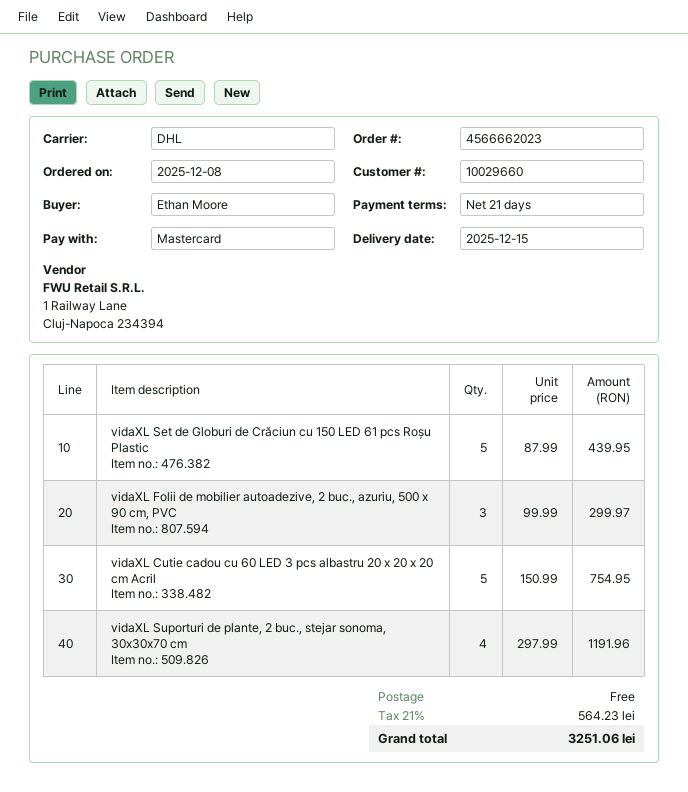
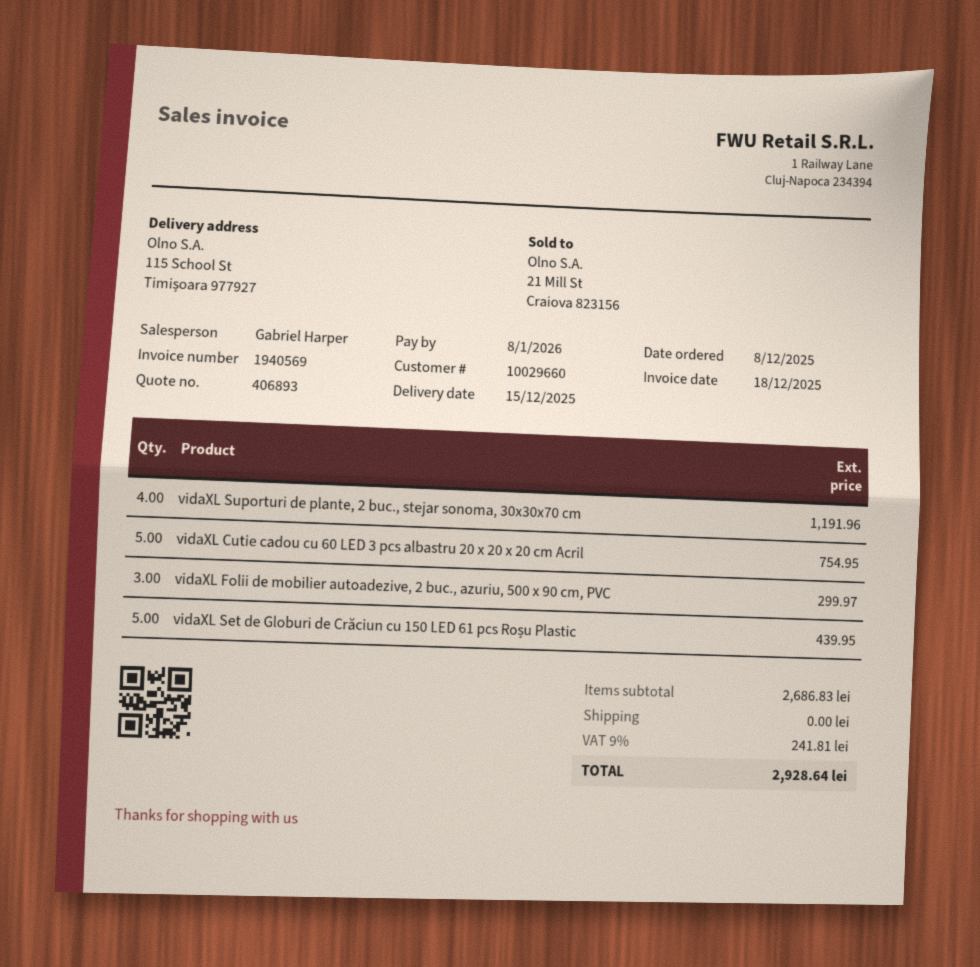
tax: 21% = 564.23 -> 9% = 241.81
total: 3251.06 -> 2928.64

